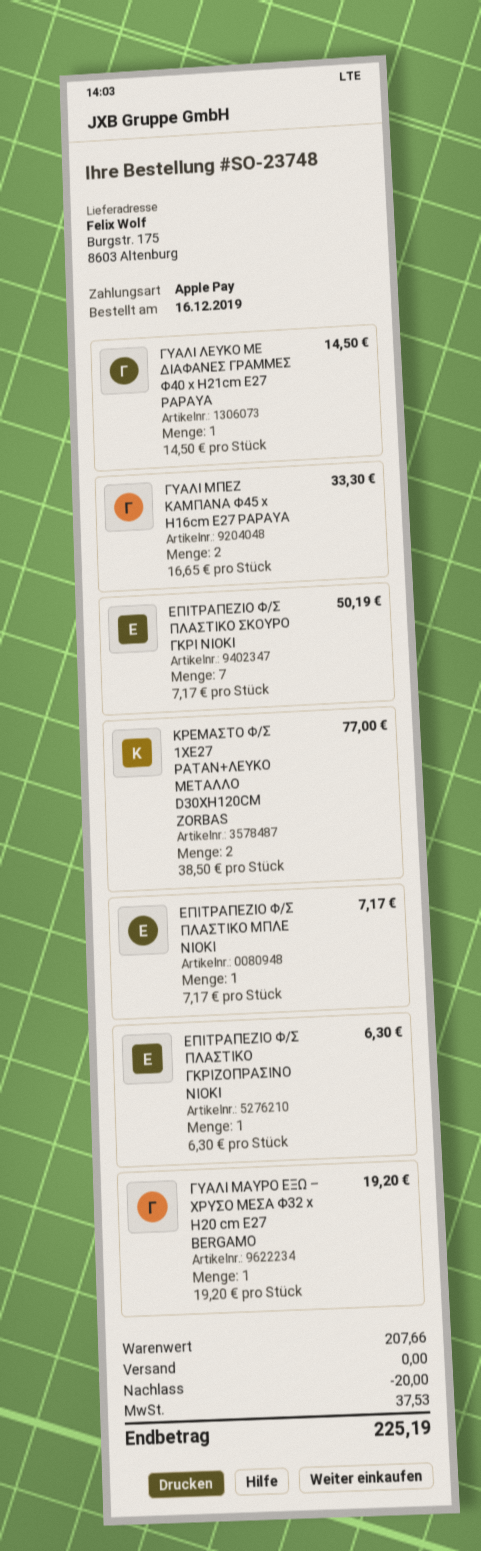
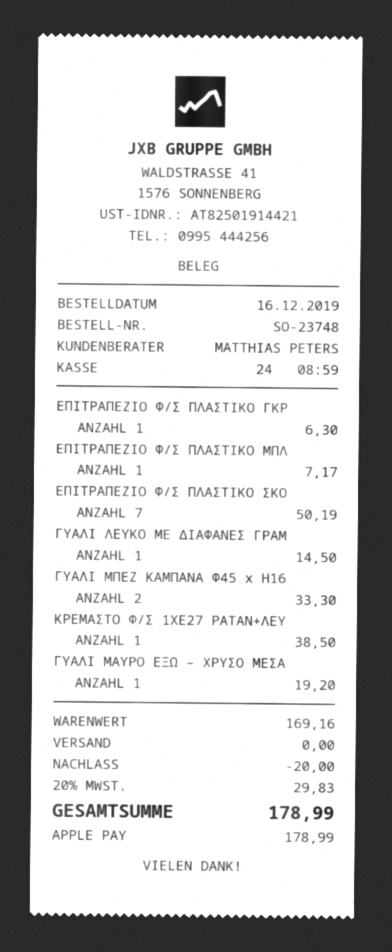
ΚΡΕΜΑΣΤΟ Φ/Σ 1ΧΕ27 ΡΑΤΑΝ+ΛΕΥΚΟ ΜΕΤΑΛΛΟ D30XH120CM ZORBAS: 2 for 77.00 -> 1 for 38.50
subtotal: 207.66 -> 169.16
tax: 37.53 -> 29.83
total: 225.19 -> 178.99

